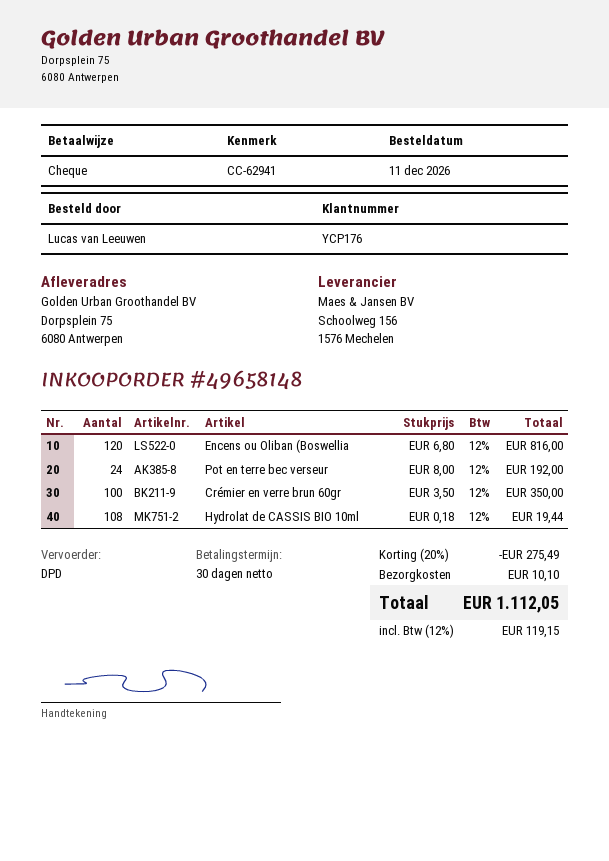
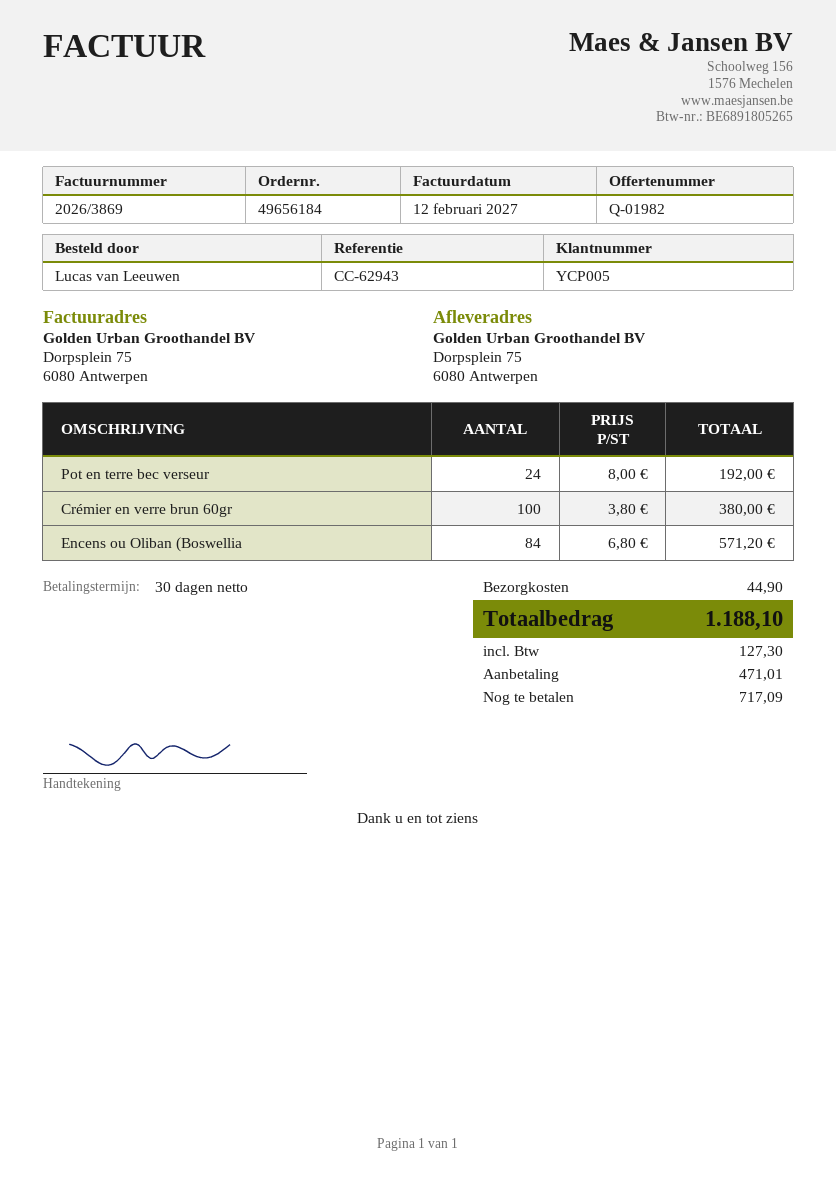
order number: 49658148 -> 49656184
customer number: YCP176 -> YCP005
reference: CC-62941 -> CC-62943
Encens ou Oliban (Boswellia: 120 x 6.80 = 816.00 -> 84 x 6.80 = 571.20
Crémier en verre brun 60gr: 100 x 3.50 = 350.00 -> 100 x 3.80 = 380.00
Hydrolat de CASSIS BIO 10ml: 108 x 0.18 = 19.44 -> none
discount: 20% = 275.49 -> none
shipping: 10.10 -> 44.90
tax: 119.15 -> 127.30
total: 1112.05 -> 1188.10

